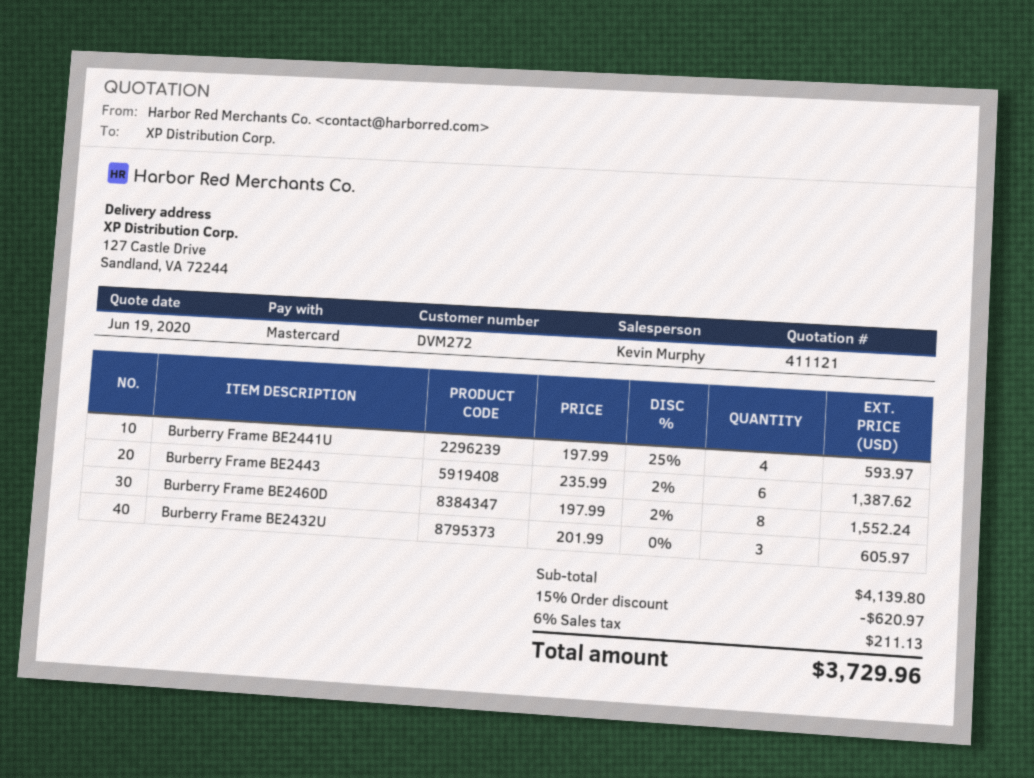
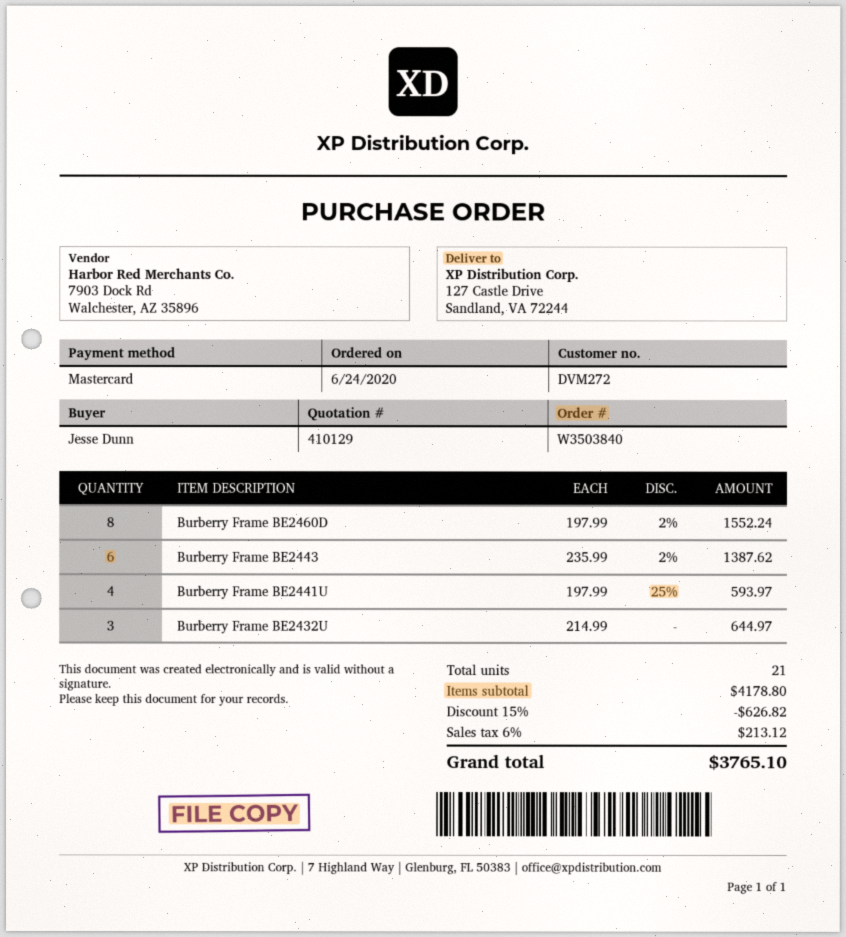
quote number: 411121 -> 410129
Burberry Frame BE2432U: 3 x 201.99 = 605.97 -> 3 x 214.99 = 644.97
subtotal: 4139.80 -> 4178.80
discount: 15% = 620.97 -> 15% = 626.82
tax: 6% = 211.13 -> 6% = 213.12
total: 3729.96 -> 3765.10

